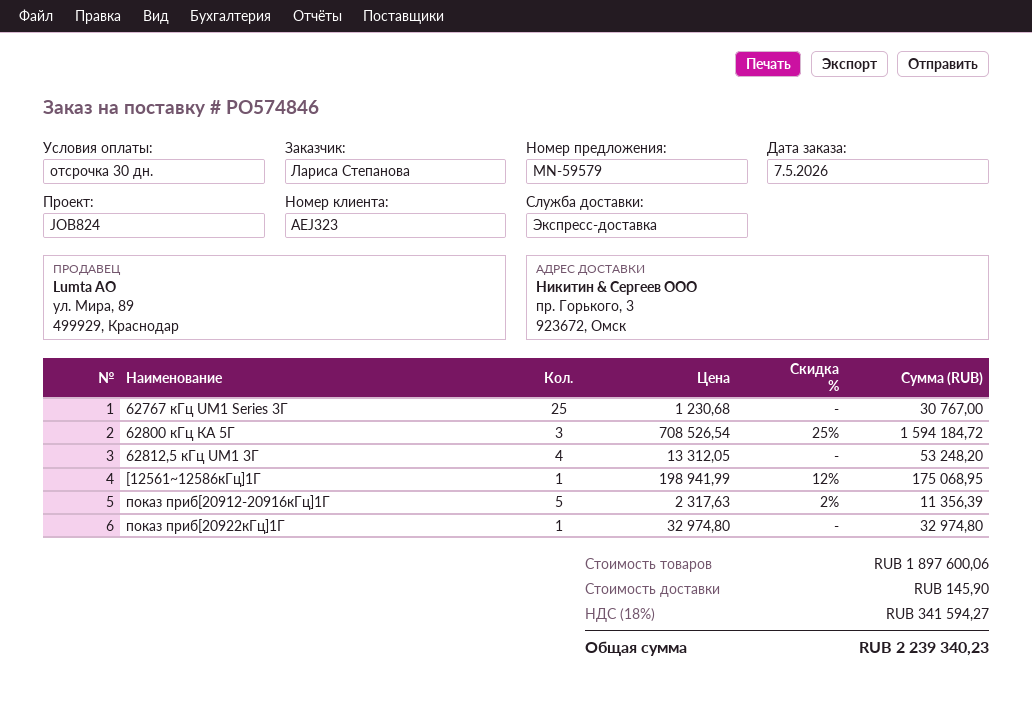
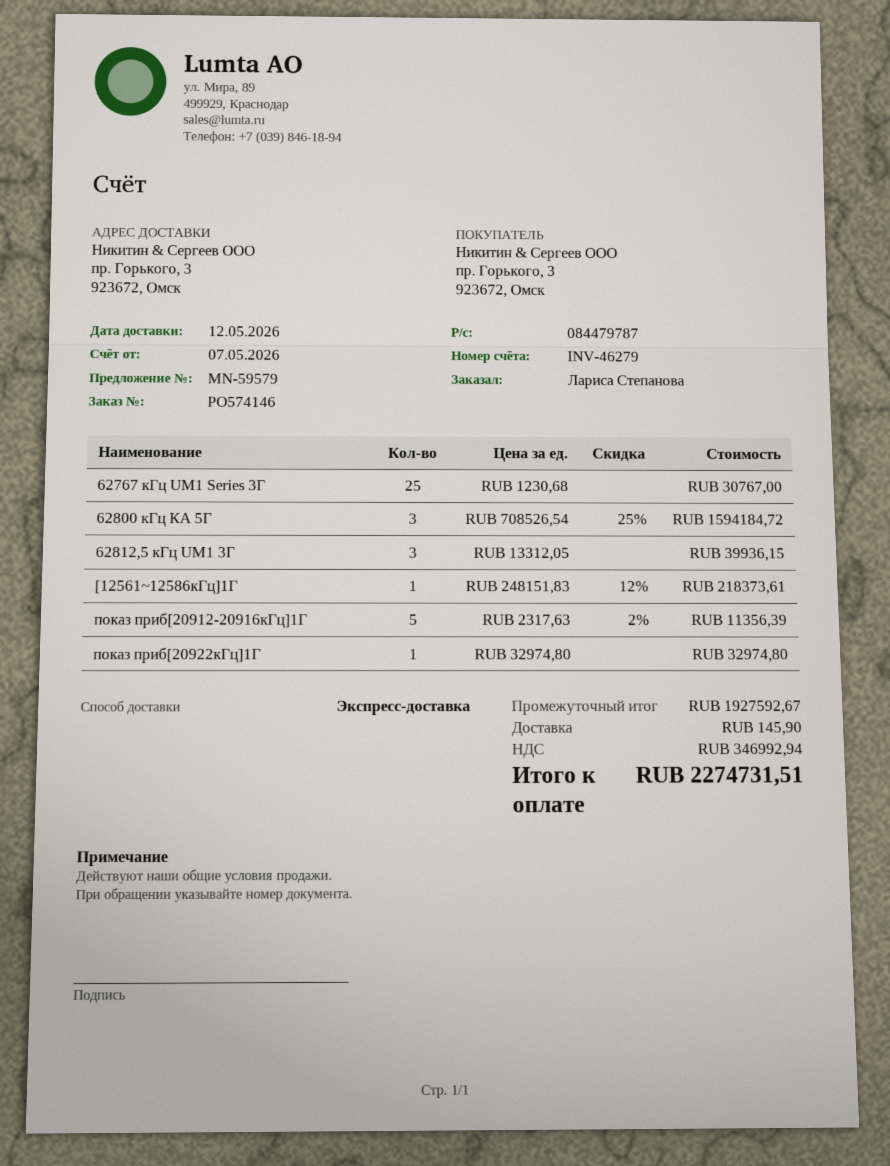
order number: PO574846 -> PO574146
62812,5 кГц UM1 3Г: 4 x 13312.05 = 53248.20 -> 3 x 13312.05 = 39936.15
[12561~12586кГц]1Г: 1 x 198941.99 - 12% = 175068.95 -> 1 x 248151.83 - 12% = 218373.61
subtotal: 1897600.06 -> 1927592.67
tax: 341594.27 -> 346992.94
total: 2239340.23 -> 2274731.51

